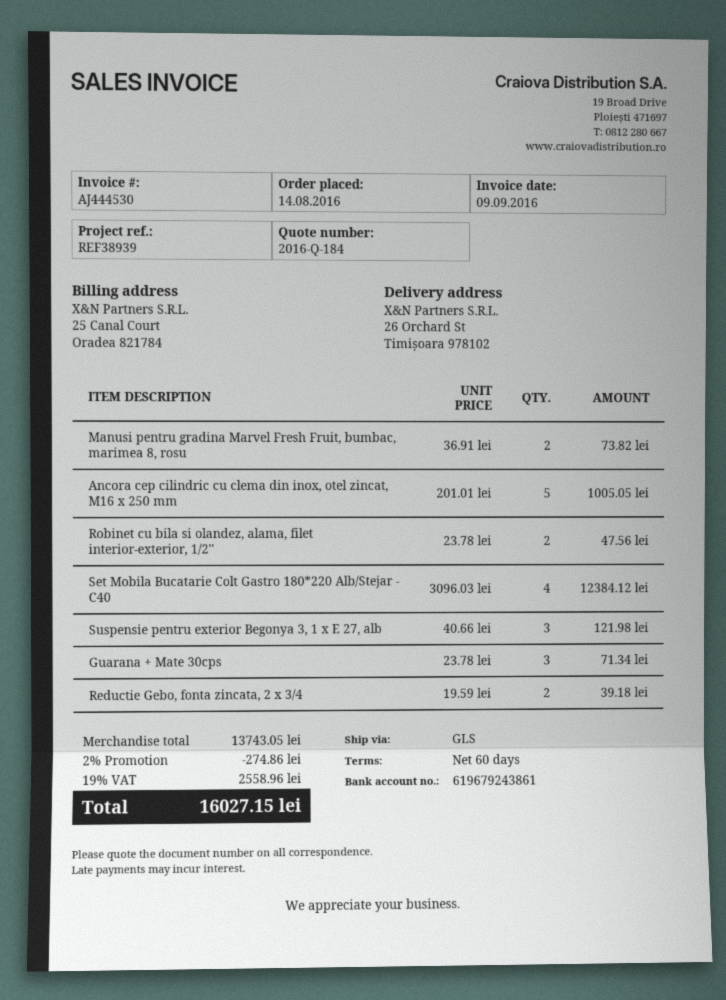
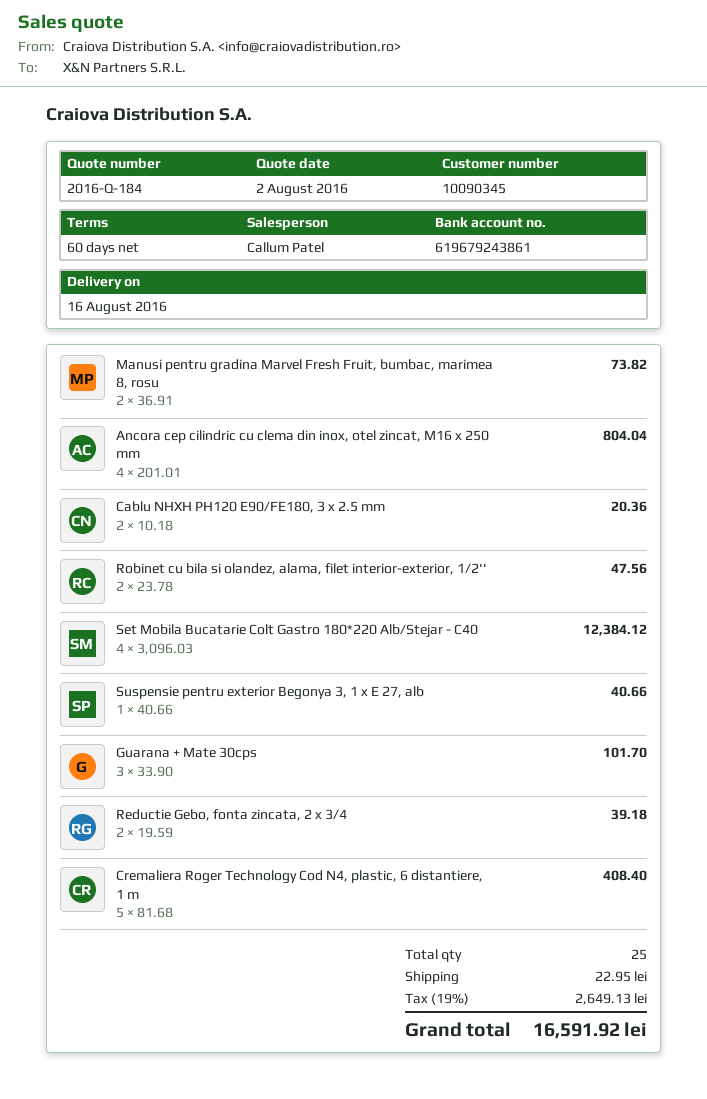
Ancora cep cilindric cu clema din inox, otel zincat, M16 x 250 mm: 5 x 201.01 = 1005.05 -> 4 x 201.01 = 804.04
Suspensie pentru exterior Begonya 3, 1 x E 27, alb: 3 x 40.66 = 121.98 -> 1 x 40.66 = 40.66
Guarana + Mate 30cps: 3 x 23.78 = 71.34 -> 3 x 33.90 = 101.70
Cablu NHXH PH120 E90/FE180, 3 x 2.5 mm: none -> 2 x 10.18 = 20.36
Cremaliera Roger Technology Cod N4, plastic, 6 distantiere, 1 m: none -> 5 x 81.68 = 408.40
discount: 2% = 274.86 -> none
shipping: none -> 22.95
tax: 19% = 2558.96 -> 19% = 2649.13
total: 16027.15 -> 16591.92

